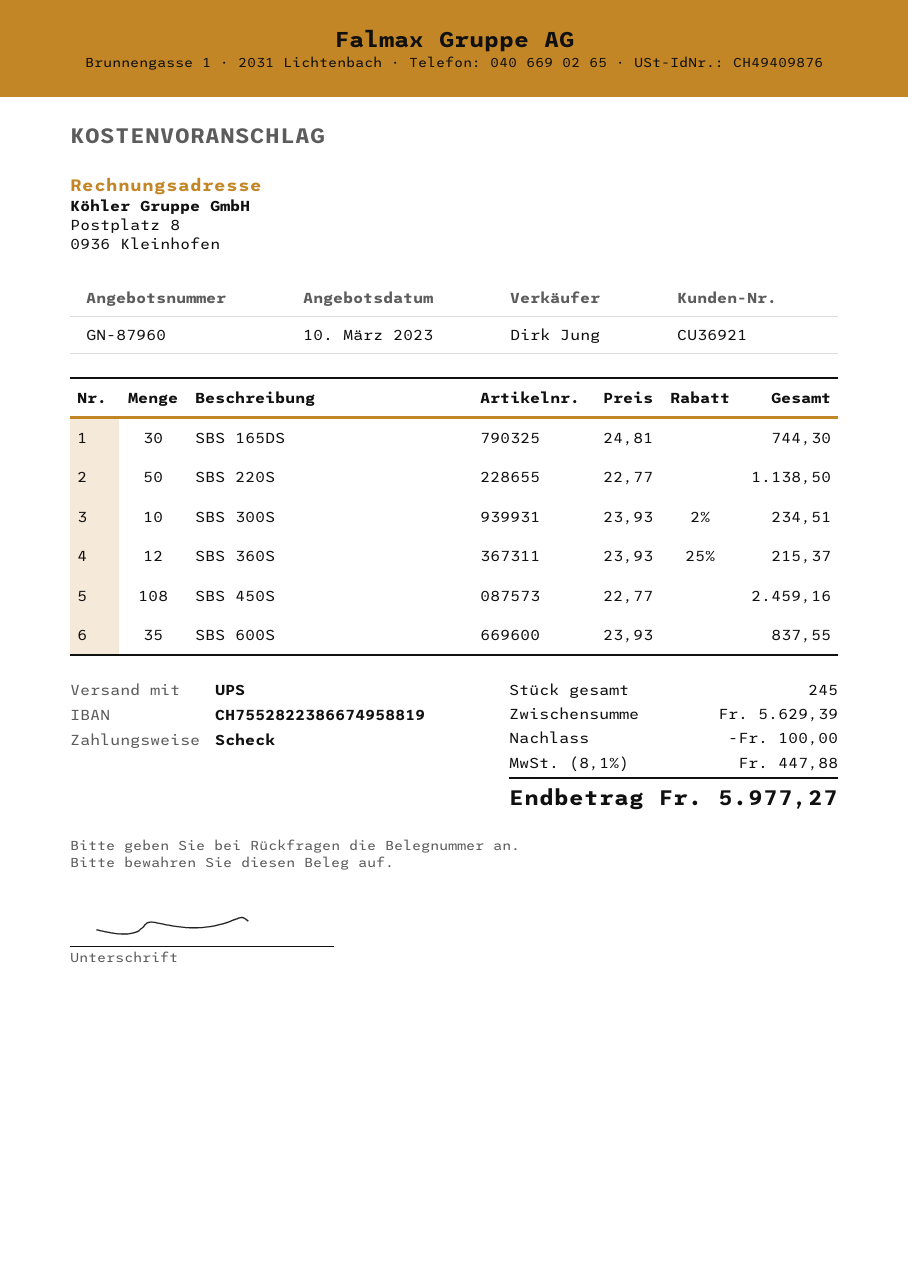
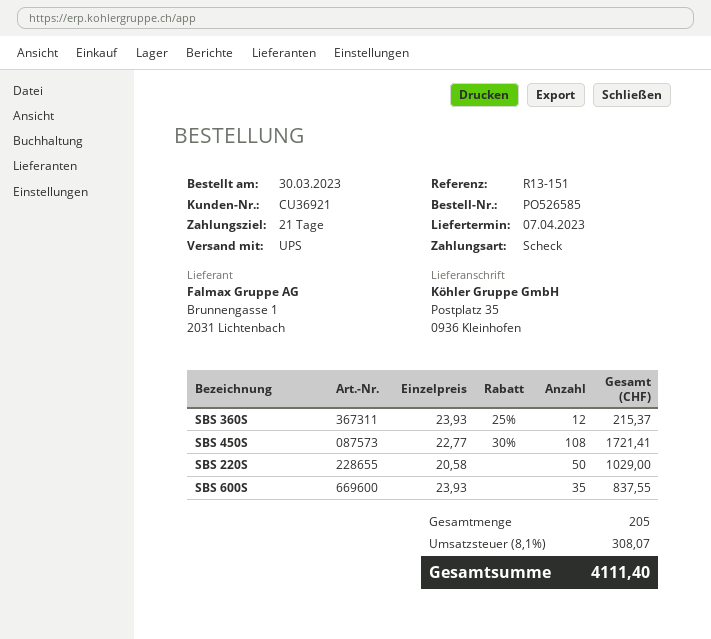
SBS 165DS: 30 x 24.81 = 744.30 -> none
SBS 220S: 50 x 22.77 = 1138.50 -> 50 x 20.58 = 1029.00
SBS 300S: 10 x 23.93 - 2% = 234.51 -> none
SBS 450S: 108 x 22.77 = 2459.16 -> 108 x 22.77 - 30% = 1721.41
total quantity: 245 -> 205
discount: 100.00 -> none
tax: 8.1% = 447.88 -> 8.1% = 308.07
total: 5977.27 -> 4111.40

